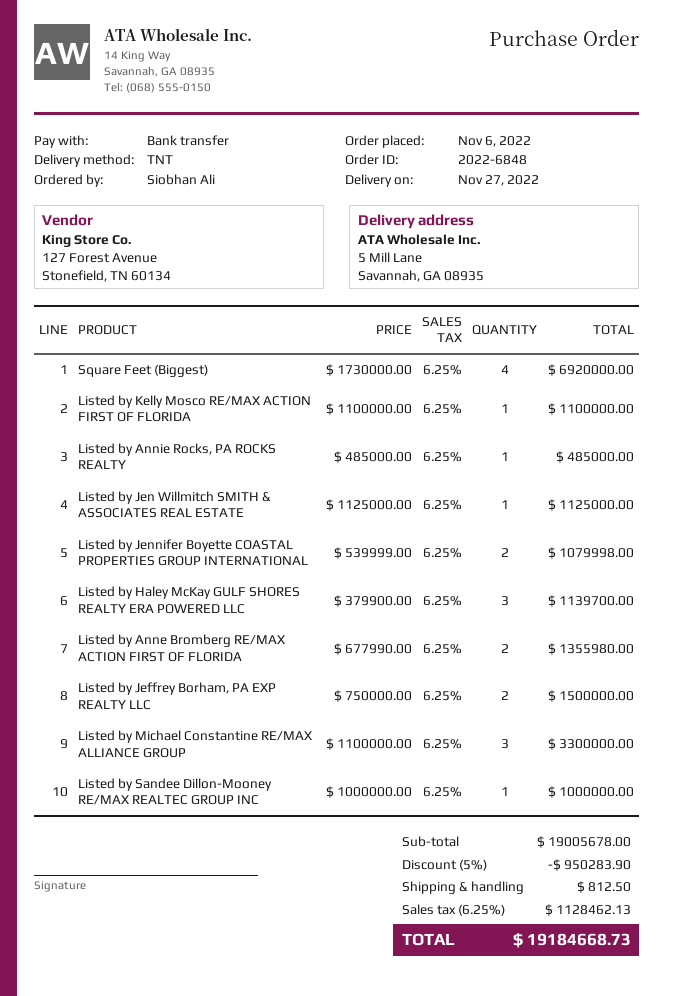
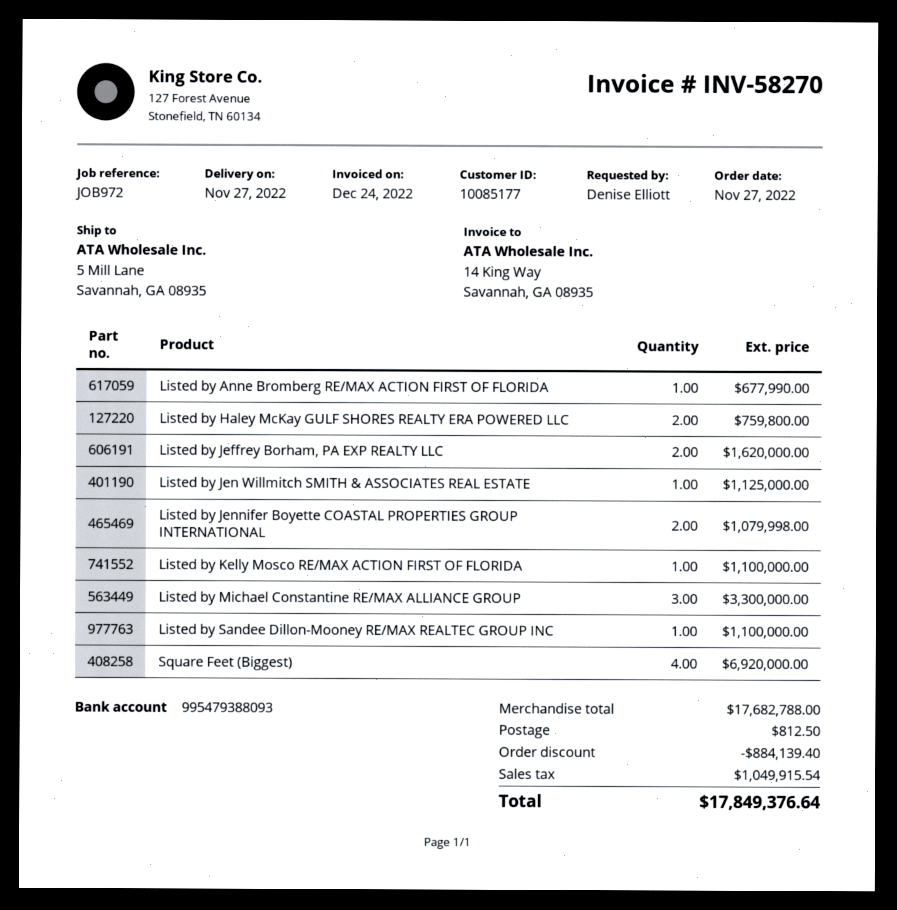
order date: 2022-11-06 -> 2022-11-27
ordered by: Siobhan Ali -> Denise Elliott
Listed by Annie Rocks, PA ROCKS REALTY: 1 for 485000.00 -> none
Listed by Haley McKay GULF SHORES REALTY ERA POWERED LLC: 3 for 1139700.00 -> 2 for 759800.00
Listed by Anne Bromberg RE/MAX ACTION FIRST OF FLORIDA: 2 for 1355980.00 -> 1 for 677990.00
Listed by Jeffrey Borham, PA EXP REALTY LLC: 2 for 1500000.00 -> 2 for 1620000.00
Listed by Sandee Dillon-Mooney RE/MAX REALTEC GROUP INC: 1 for 1000000.00 -> 1 for 1100000.00
subtotal: 19005678.00 -> 17682788.00
discount: 950283.90 -> 884139.40
tax: 1128462.13 -> 1049915.54
total: 19184668.73 -> 17849376.64

